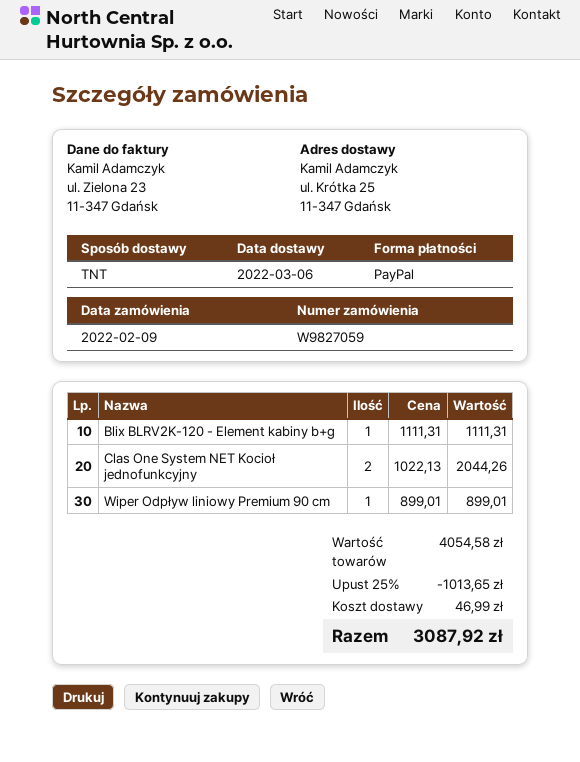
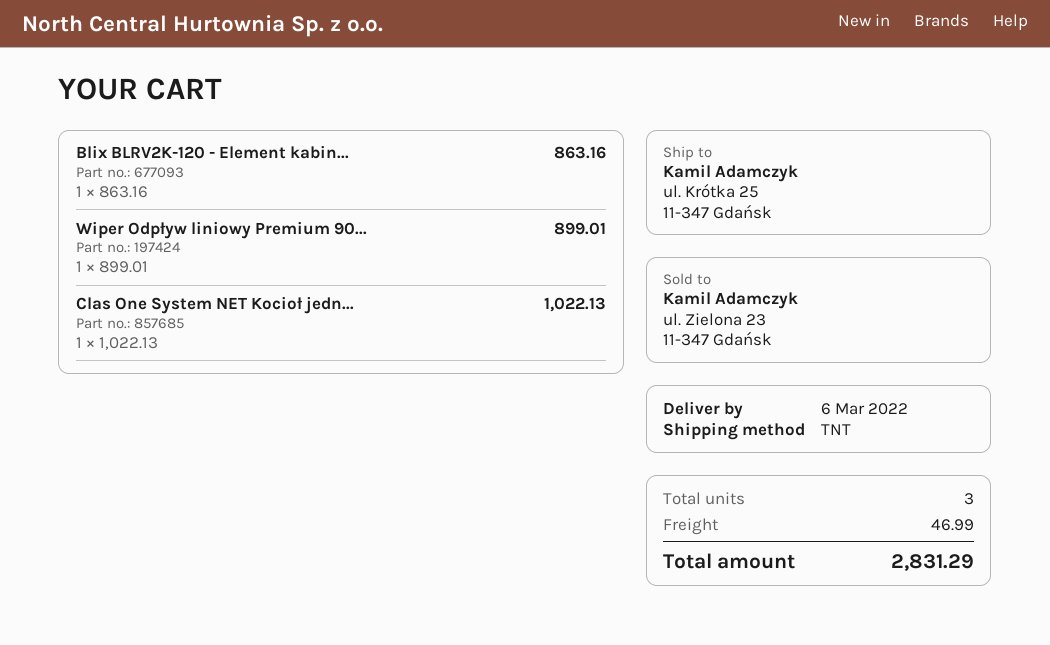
Blix BLRV2K-120 - Element kabiny b+g: 1 x 1111.31 = 1111.31 -> 1 x 863.16 = 863.16
Clas One System NET Kocioł jednofunkcyjny: 2 x 1022.13 = 2044.26 -> 1 x 1022.13 = 1022.13
discount: 25% = 1013.65 -> none
total: 3087.92 -> 2831.29

